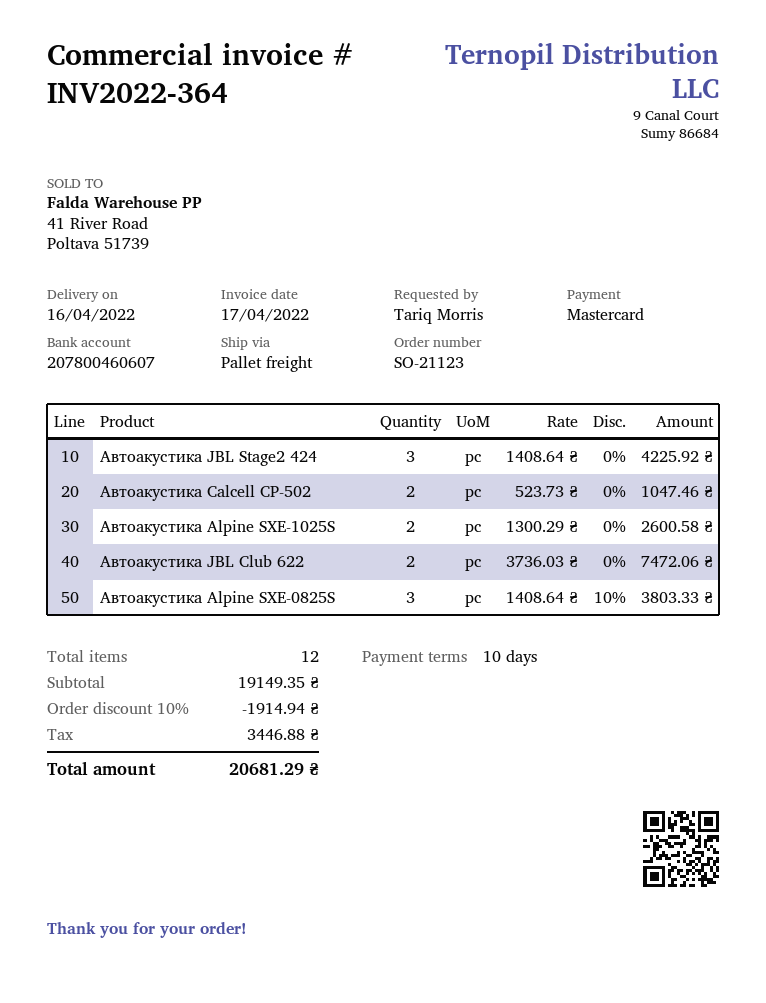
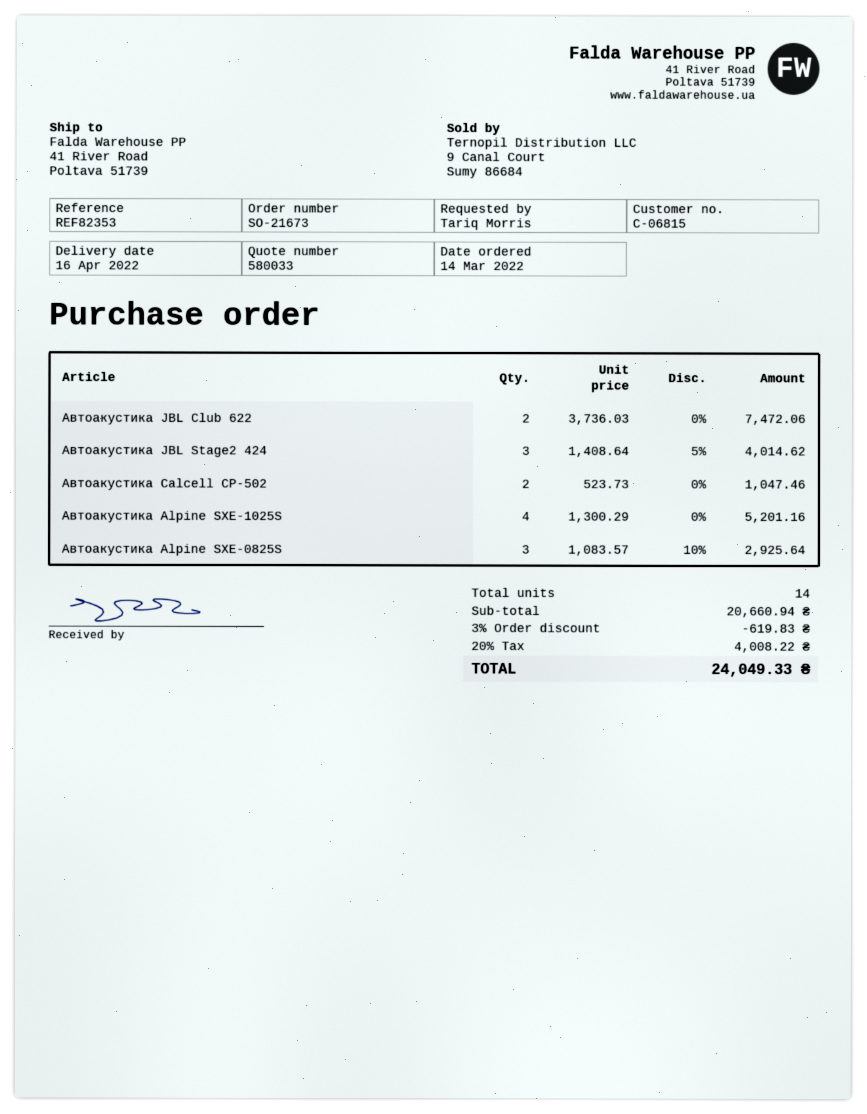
order number: SO-21123 -> SO-21673
Автоакустика JBL Stage2 424: 3 x 1408.64 = 4225.92 -> 3 x 1408.64 - 5% = 4014.62
Автоакустика Alpine SXE-1025S: 2 x 1300.29 = 2600.58 -> 4 x 1300.29 = 5201.16
Автоакустика Alpine SXE-0825S: 3 x 1408.64 - 10% = 3803.33 -> 3 x 1083.57 - 10% = 2925.64
total quantity: 12 -> 14
subtotal: 19149.35 -> 20660.94
discount: 10% = 1914.94 -> 3% = 619.83
tax: 3446.88 -> 4008.22
total: 20681.29 -> 24049.33

